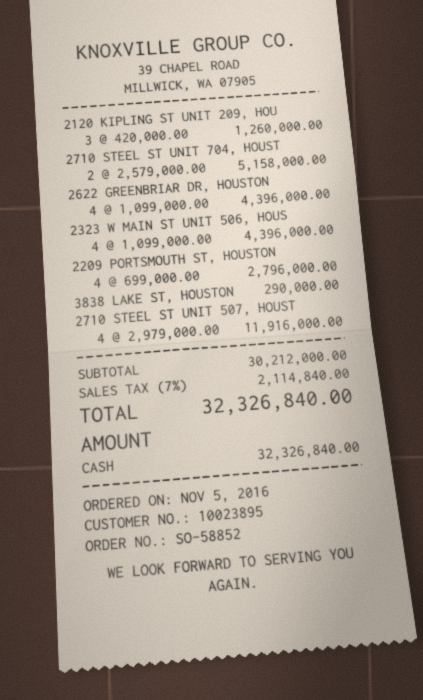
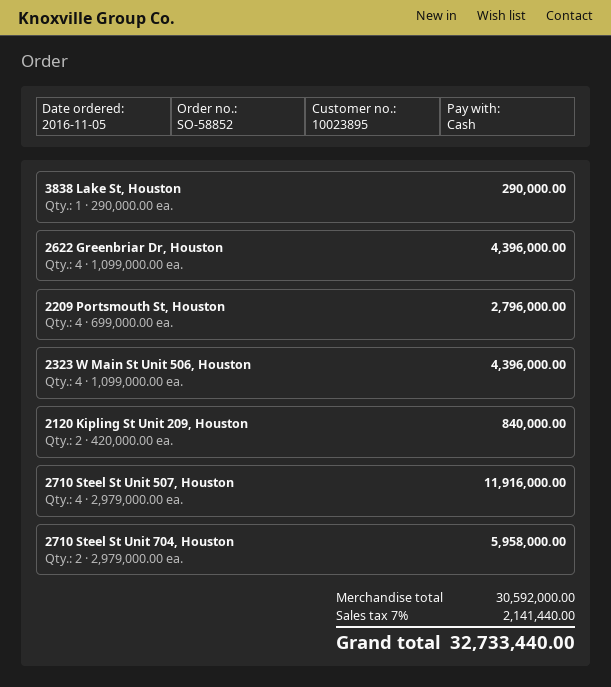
2120 KIPLING ST UNIT 209, HOU: 3 x 420000.00 = 1260000.00 -> 2 x 420000.00 = 840000.00
2710 STEEL ST UNIT 704, HOUST: 2 x 2579000.00 = 5158000.00 -> 2 x 2979000.00 = 5958000.00
subtotal: 30212000.00 -> 30592000.00
tax: 7% = 2114840.00 -> 7% = 2141440.00
total: 32326840.00 -> 32733440.00

